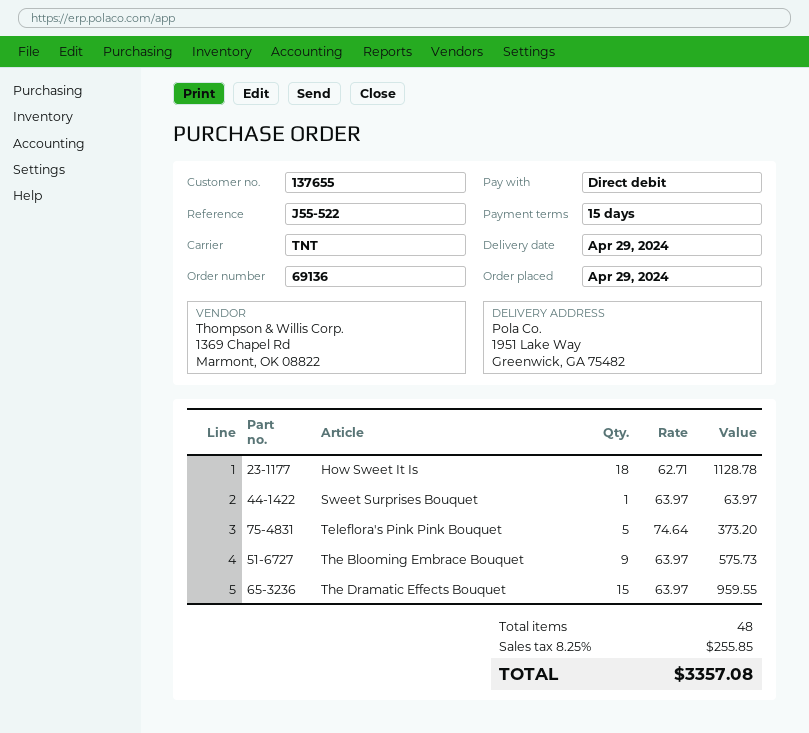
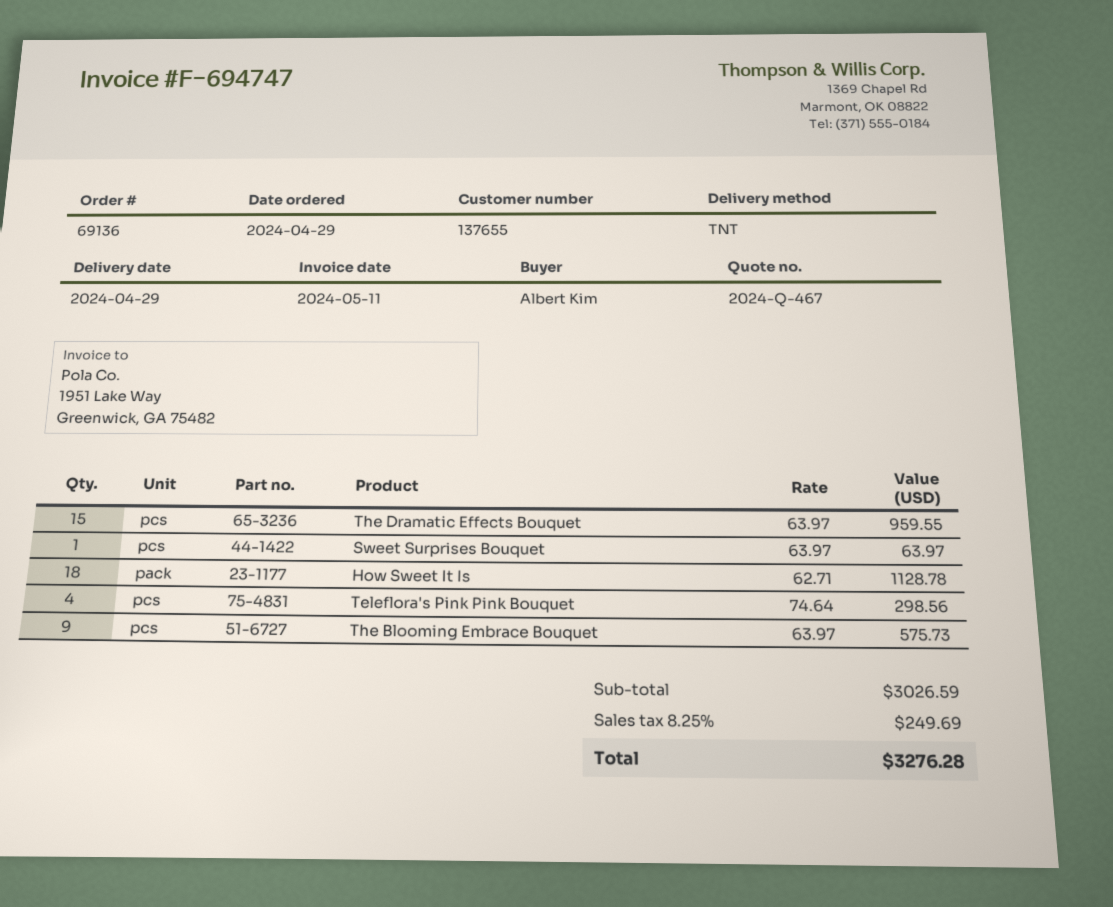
Teleflora's Pink Pink Bouquet: 5 x 74.64 = 373.20 -> 4 x 74.64 = 298.56
tax: 8.25% = 255.85 -> 8.25% = 249.69
total: 3357.08 -> 3276.28

